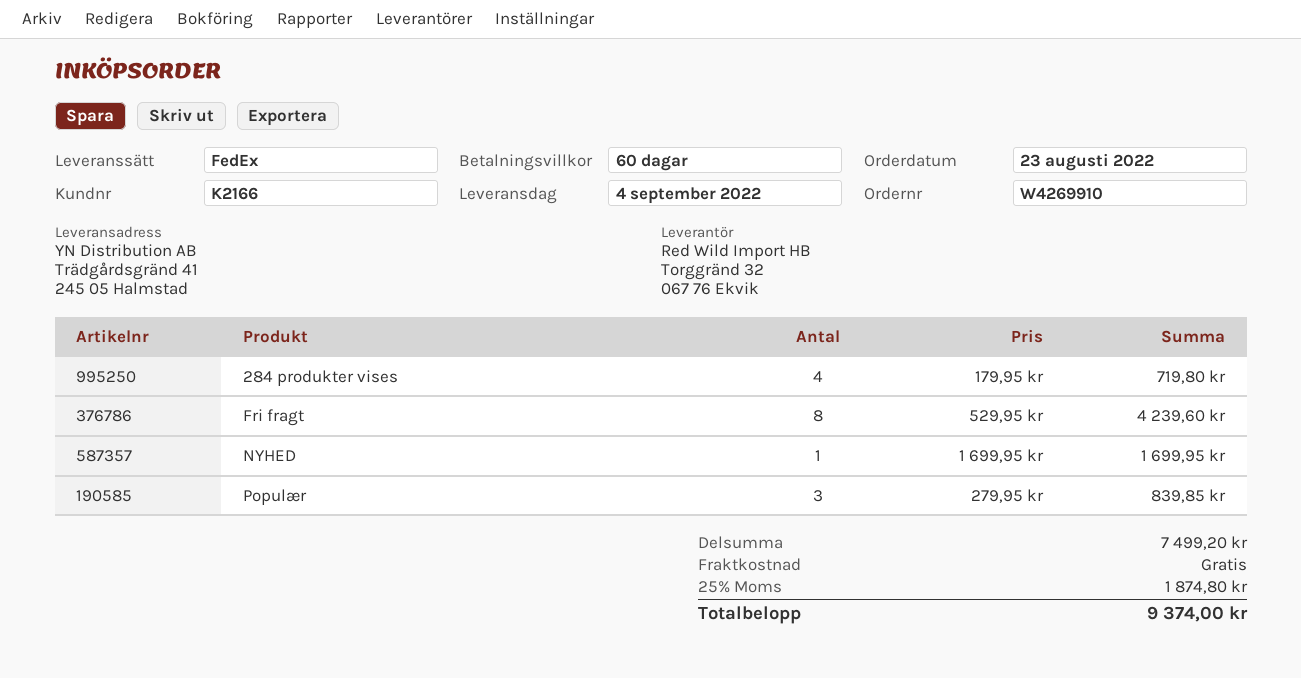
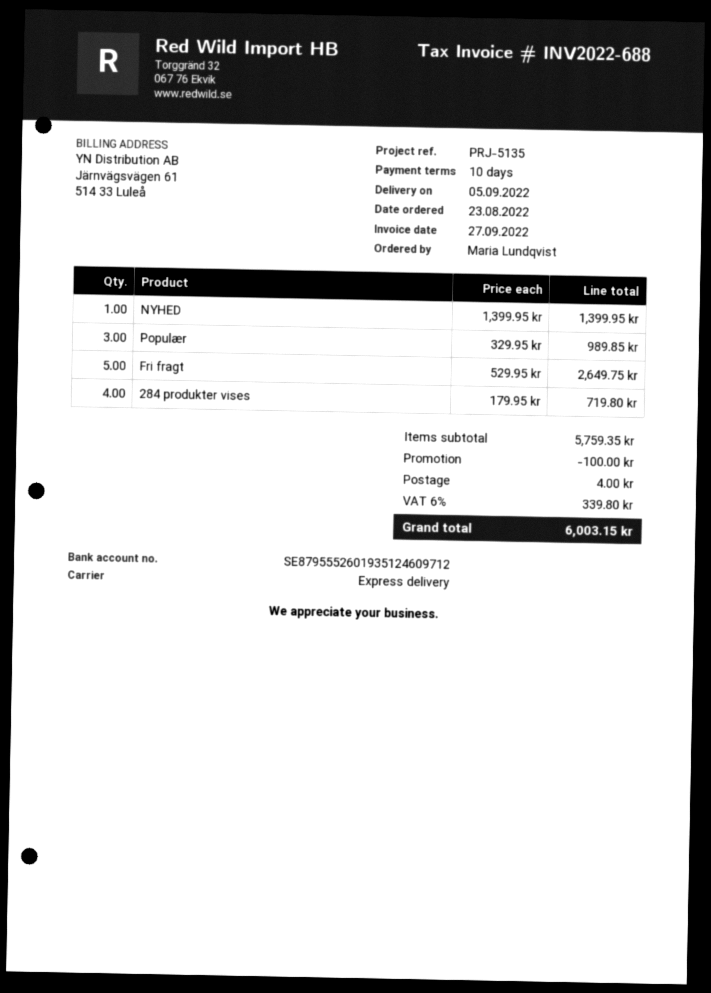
delivery date: 2022-09-04 -> 2022-09-05
payment terms: 60 days -> 10 days
shipping method: FedEx -> express
Fri fragt: 8 x 529.95 = 4239.60 -> 5 x 529.95 = 2649.75
NYHED: 1 x 1699.95 = 1699.95 -> 1 x 1399.95 = 1399.95
Populær: 3 x 279.95 = 839.85 -> 3 x 329.95 = 989.85
subtotal: 7499.20 -> 5759.35
discount: none -> 100.00
shipping: 0.00 -> 4.00
tax: 25% = 1874.80 -> 6% = 339.80
total: 9374.00 -> 6003.15

